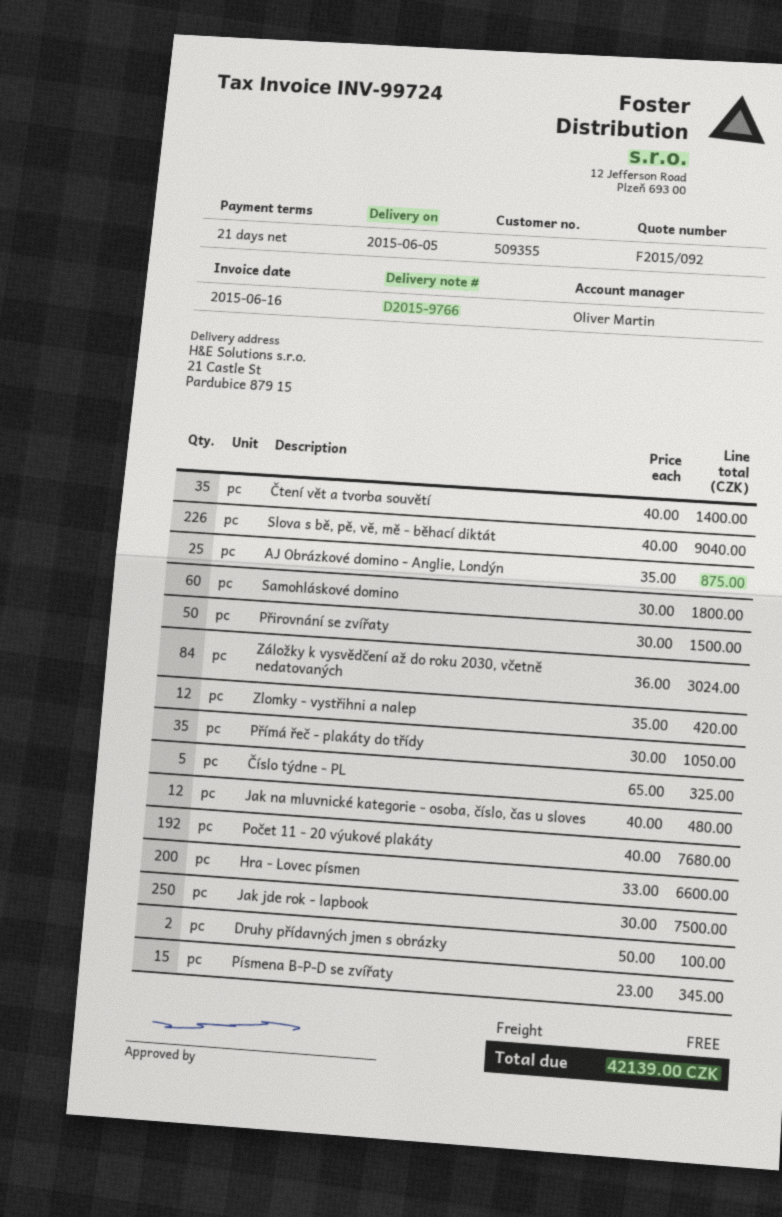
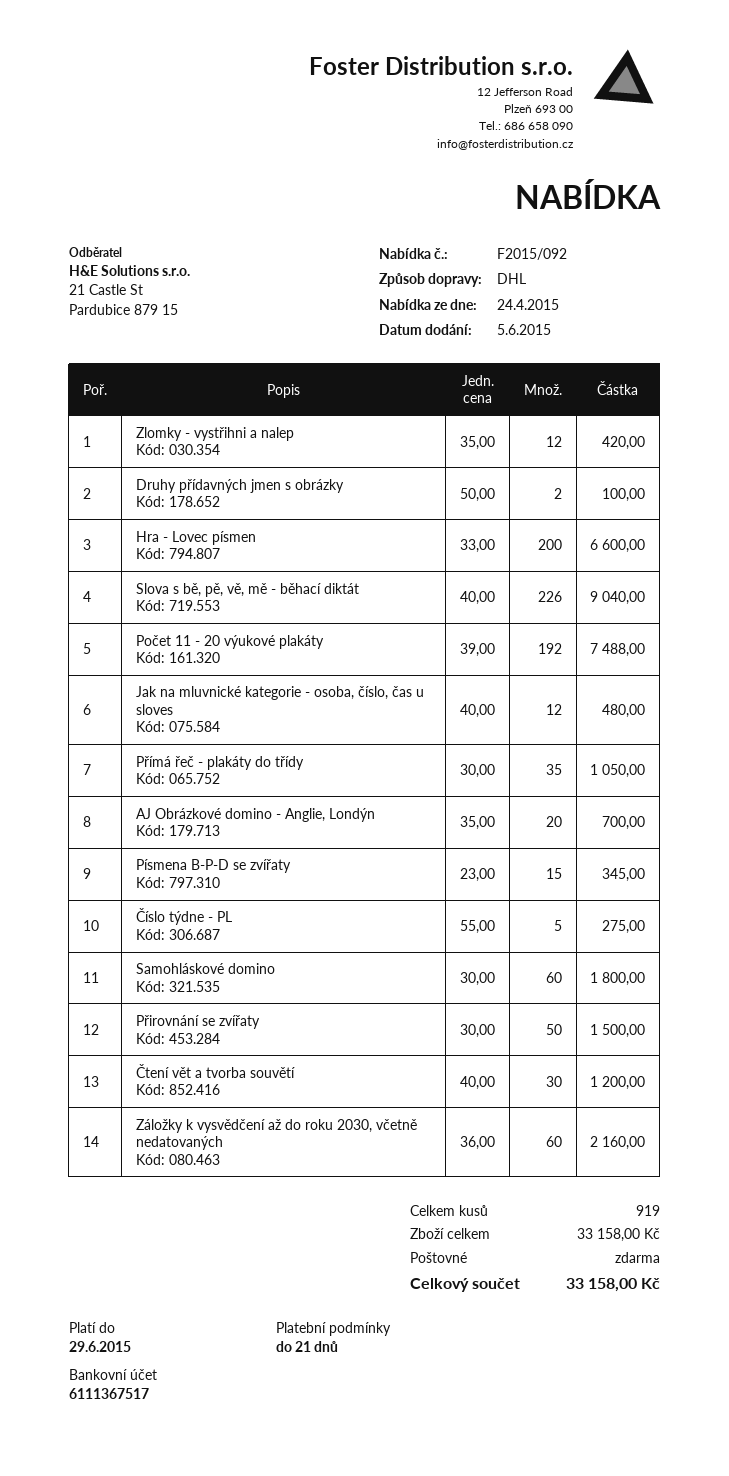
Čtení vět a tvorba souvětí: 35 x 40.00 = 1400.00 -> 30 x 40.00 = 1200.00
AJ Obrázkové domino - Anglie, Londýn: 25 x 35.00 = 875.00 -> 20 x 35.00 = 700.00
Záložky k vysvědčení až do roku 2030, včetně nedatovaných: 84 x 36.00 = 3024.00 -> 60 x 36.00 = 2160.00
Číslo týdne - PL: 5 x 65.00 = 325.00 -> 5 x 55.00 = 275.00
Počet 11 - 20 výukové plakáty: 192 x 40.00 = 7680.00 -> 192 x 39.00 = 7488.00
Jak jde rok - lapbook: 250 x 30.00 = 7500.00 -> none
total: 42139.00 -> 33158.00

